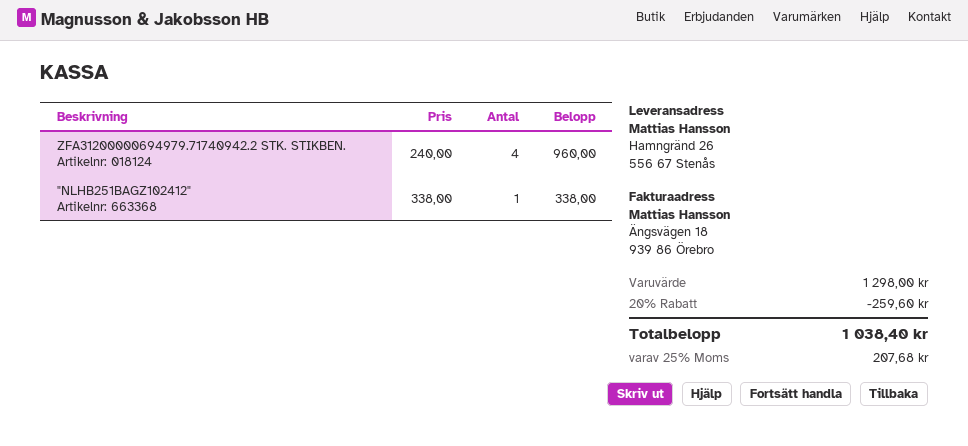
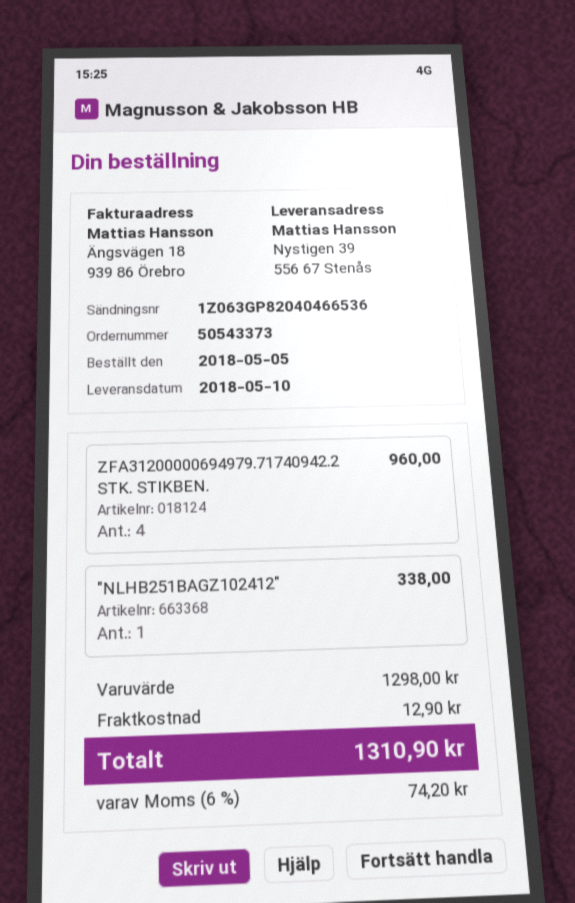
ship to: Hamngränd 26, 556 67 Stenås -> Nystigen 39, 556 67 Stenås
discount: 20% = 259.60 -> none
shipping: none -> 12.90
tax: 25% = 207.68 -> 6% = 74.20
total: 1038.40 -> 1310.90

